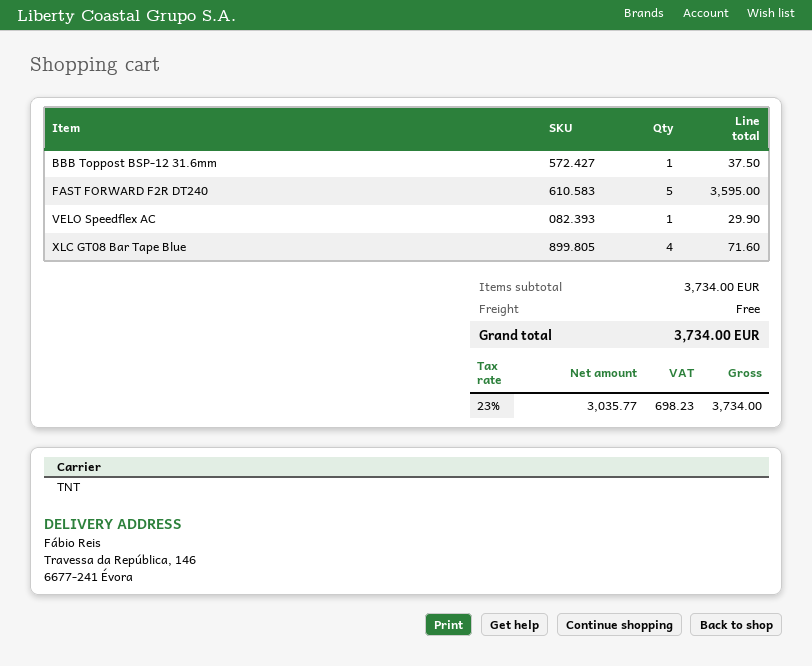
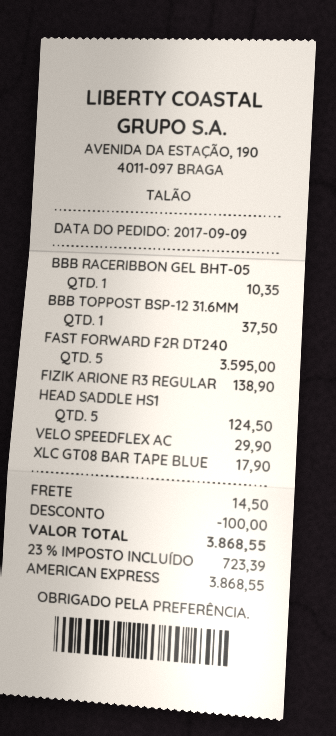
XLC GT08 Bar Tape Blue: 4 for 71.60 -> 1 for 17.90
BBB RACERIBBON GEL BHT-05: none -> 1 for 10.35
FIZIK ARIONE R3 REGULAR: none -> 1 for 138.90
HEAD SADDLE HS1: none -> 5 for 124.50
discount: none -> 100.00
shipping: 0.00 -> 14.50
tax: 23% = 698.23 -> 23% = 723.39
total: 3734.00 -> 3868.55

